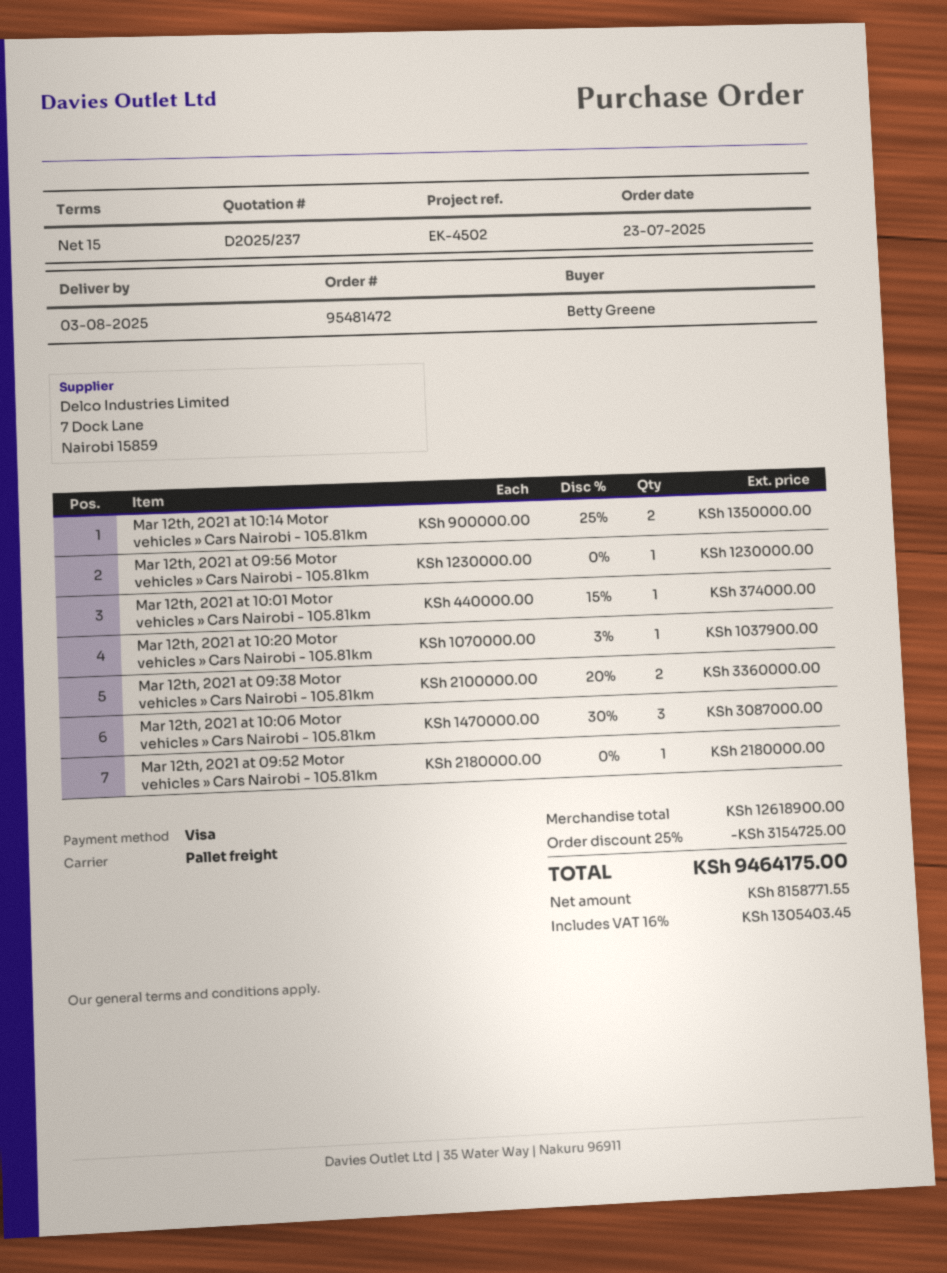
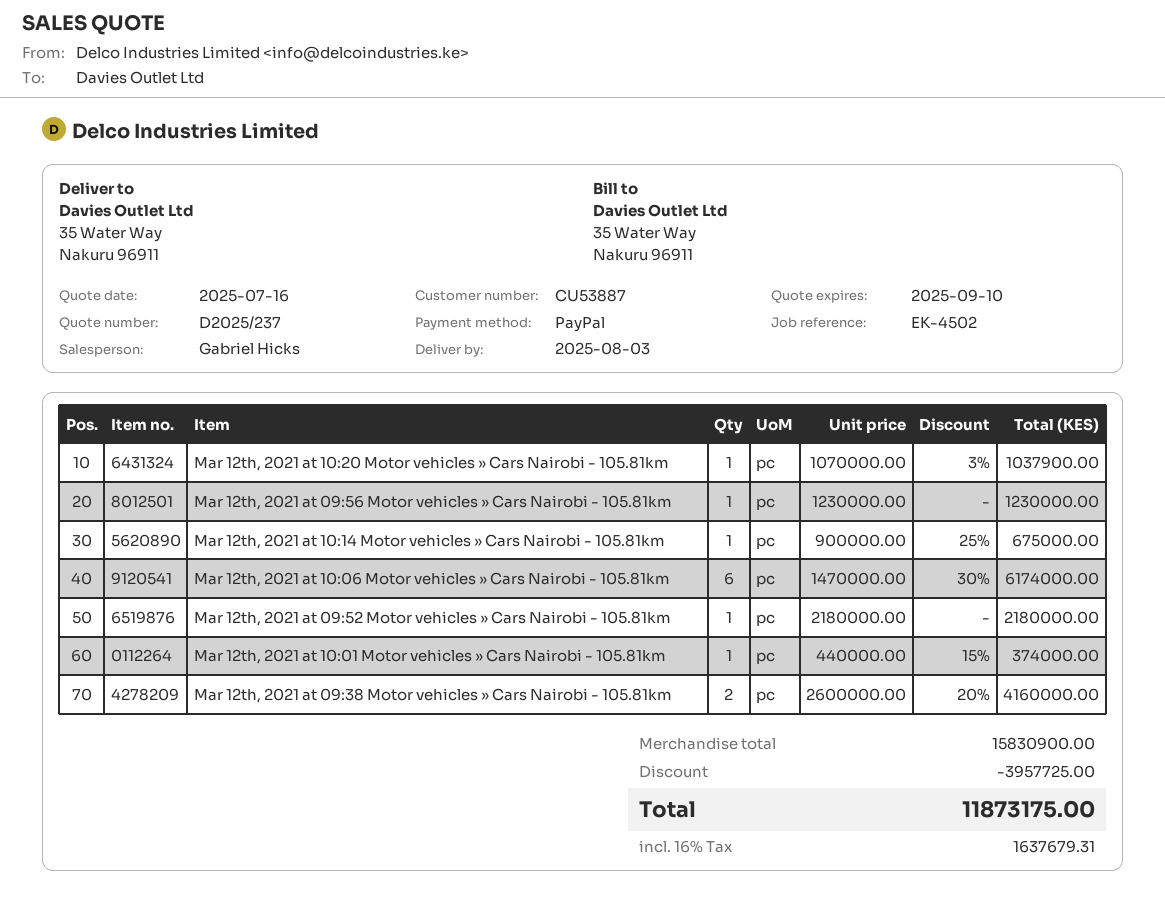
payment method: Visa -> PayPal
Mar 12th, 2021 at 10:14 Motor vehicles » Cars Nairobi - 105.81km: 2 x 900000.00 - 25% = 1350000.00 -> 1 x 900000.00 - 25% = 675000.00
Mar 12th, 2021 at 09:38 Motor vehicles » Cars Nairobi - 105.81km: 2 x 2100000.00 - 20% = 3360000.00 -> 2 x 2600000.00 - 20% = 4160000.00
Mar 12th, 2021 at 10:06 Motor vehicles » Cars Nairobi - 105.81km: 3 x 1470000.00 - 30% = 3087000.00 -> 6 x 1470000.00 - 30% = 6174000.00
subtotal: 12618900.00 -> 15830900.00
discount: 3154725.00 -> 3957725.00
tax: 16% = 1305403.45 -> 16% = 1637679.31
total: 9464175.00 -> 11873175.00

